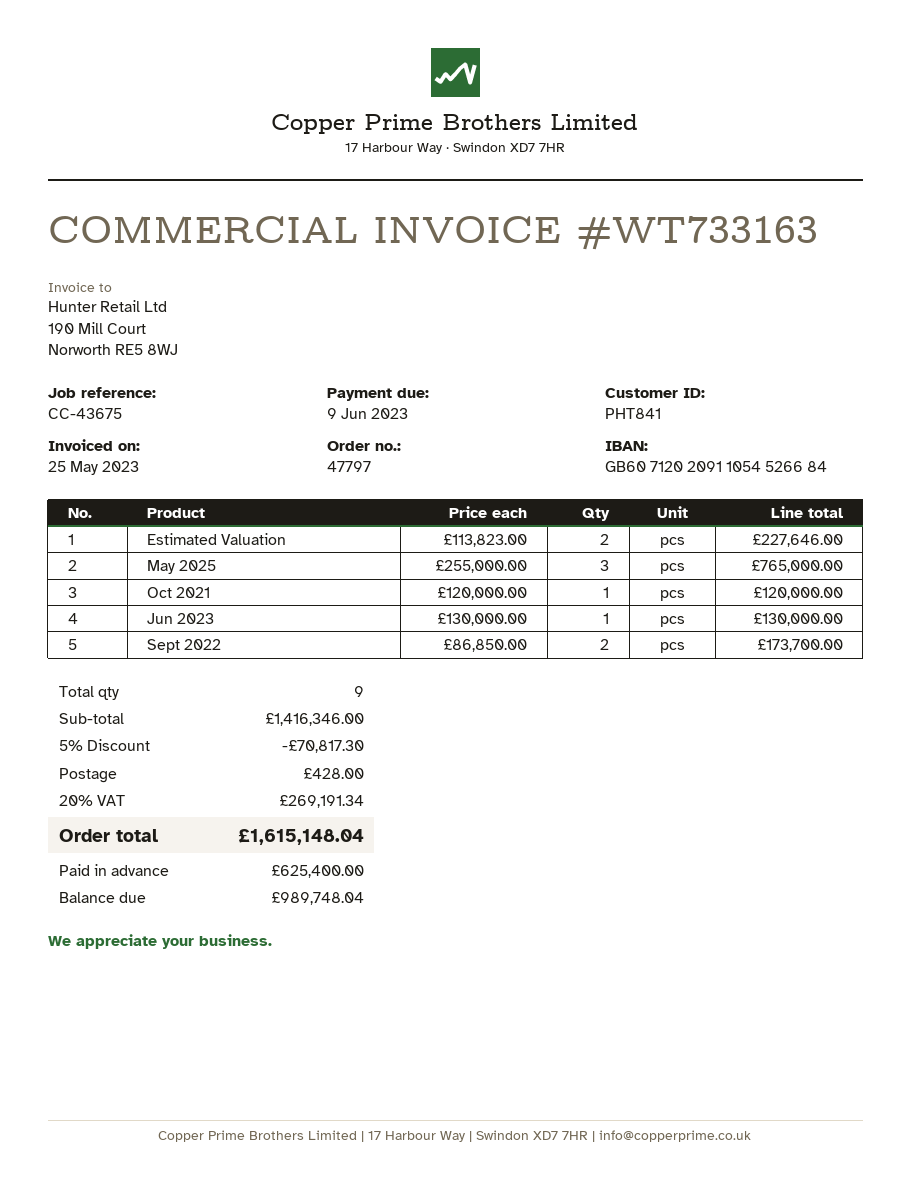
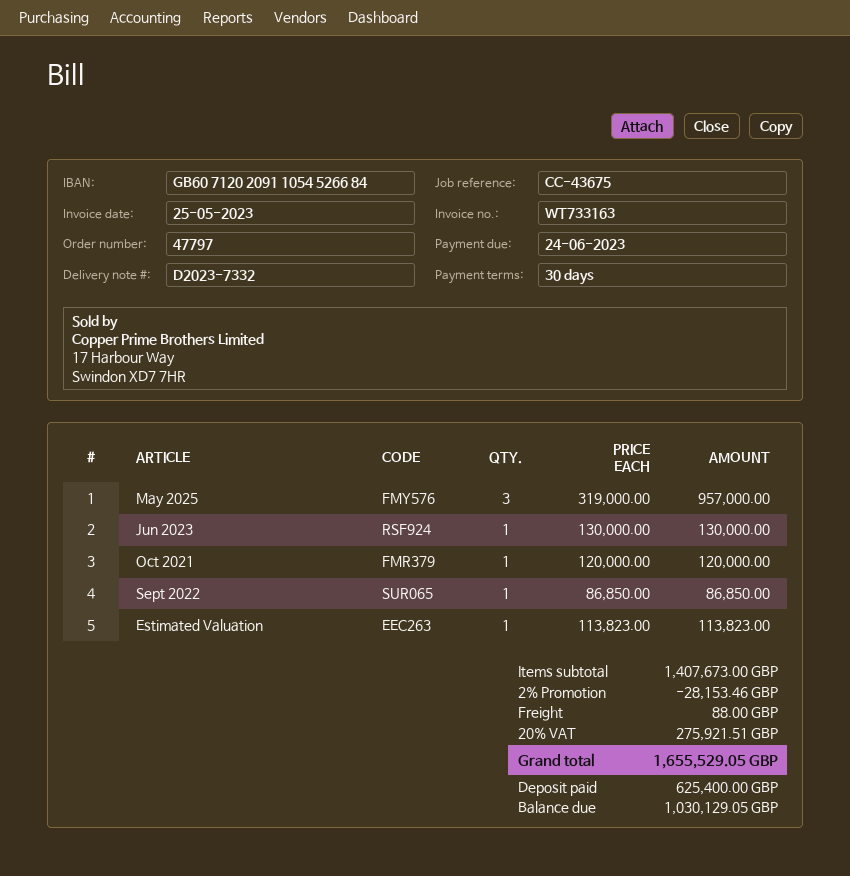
due date: 2023-06-09 -> 2023-06-24
Estimated Valuation: 2 x 113823.00 = 227646.00 -> 1 x 113823.00 = 113823.00
May 2025: 3 x 255000.00 = 765000.00 -> 3 x 319000.00 = 957000.00
Sept 2022: 2 x 86850.00 = 173700.00 -> 1 x 86850.00 = 86850.00
subtotal: 1416346.00 -> 1407673.00
discount: 5% = 70817.30 -> 2% = 28153.46
shipping: 428.00 -> 88.00
tax: 20% = 269191.34 -> 20% = 275921.51
total: 1615148.04 -> 1655529.05
balance: 989748.04 -> 1030129.05

